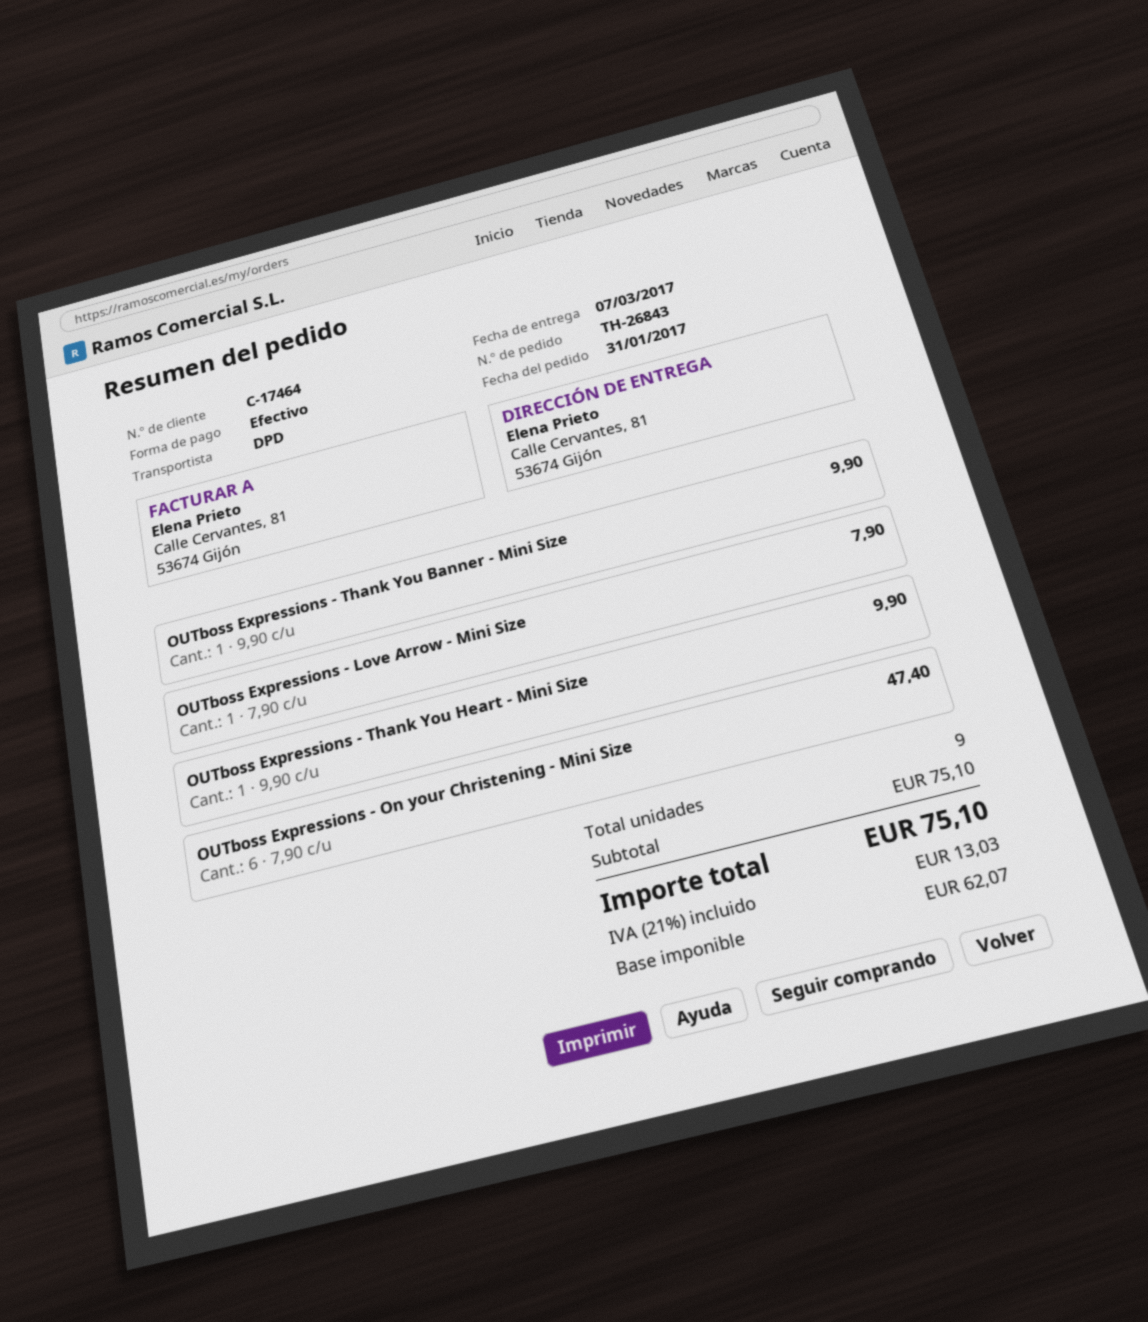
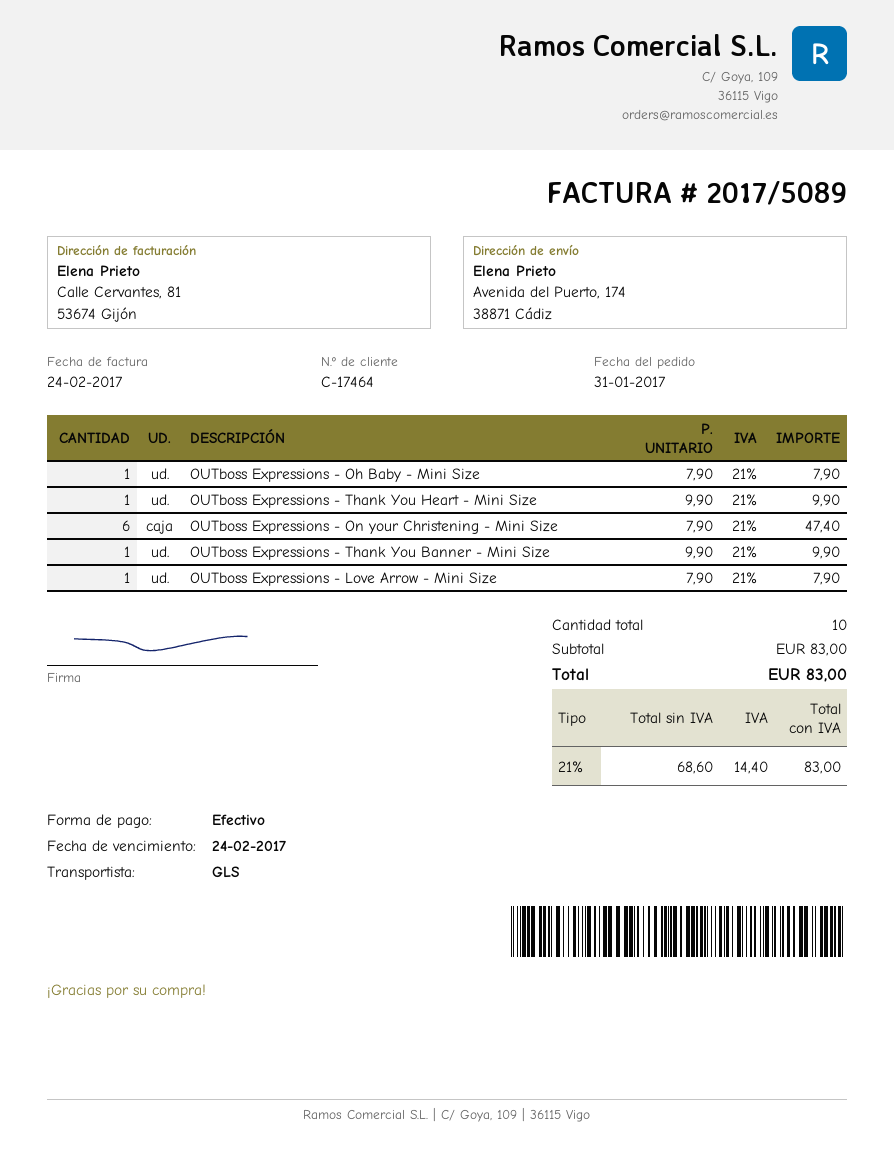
shipping method: DPD -> GLS
ship to: Calle Cervantes, 81, 53674 Gijón -> Avenida del Puerto, 174, 38871 Cádiz
OUTboss Expressions - Oh Baby - Mini Size: none -> 1 x 7.90 = 7.90
total quantity: 9 -> 10
subtotal: 75.10 -> 83.00
net: 62.07 -> 68.60
tax: 21% = 13.03 -> 21% = 14.40
total: 75.10 -> 83.00

